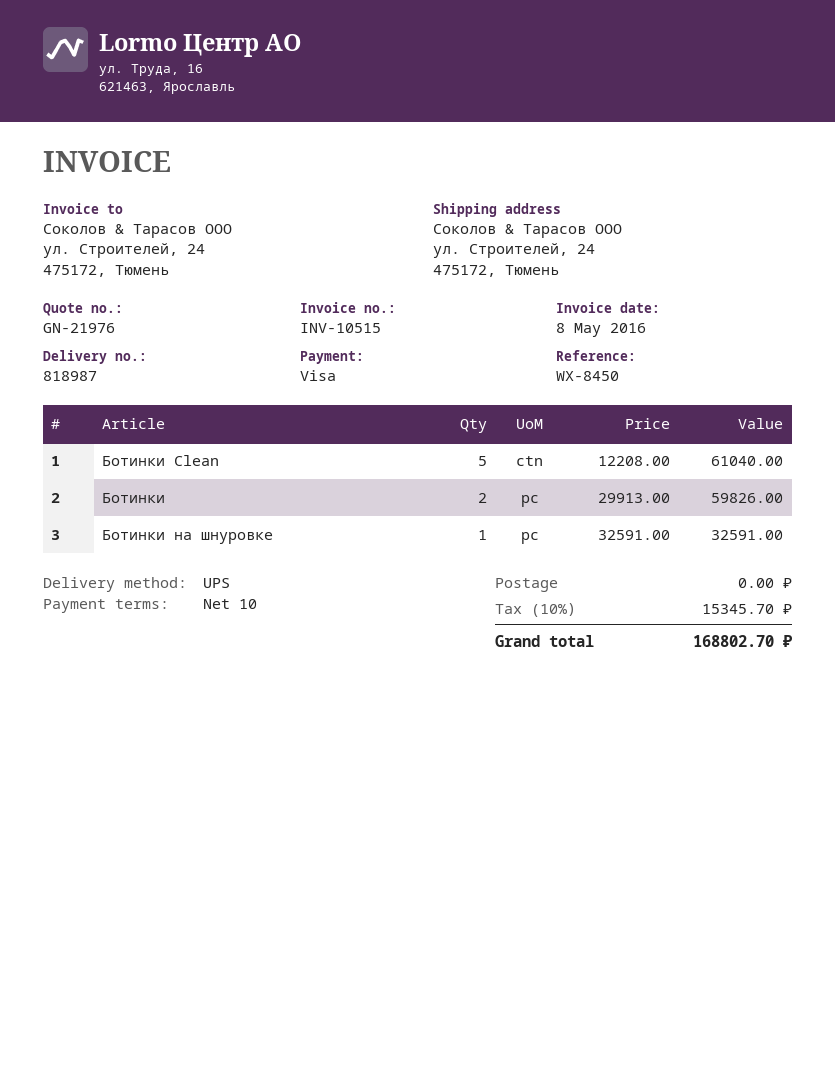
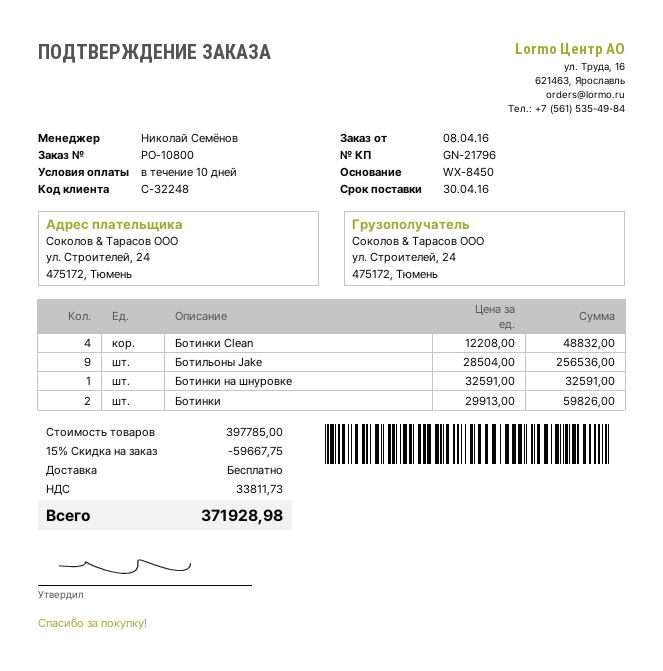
quote number: GN-21976 -> GN-21796
Ботинки Clean: 5 x 12208.00 = 61040.00 -> 4 x 12208.00 = 48832.00
Ботильоны Jake: none -> 9 x 28504.00 = 256536.00
discount: none -> 15% = 59667.75
tax: 15345.70 -> 33811.73
total: 168802.70 -> 371928.98

